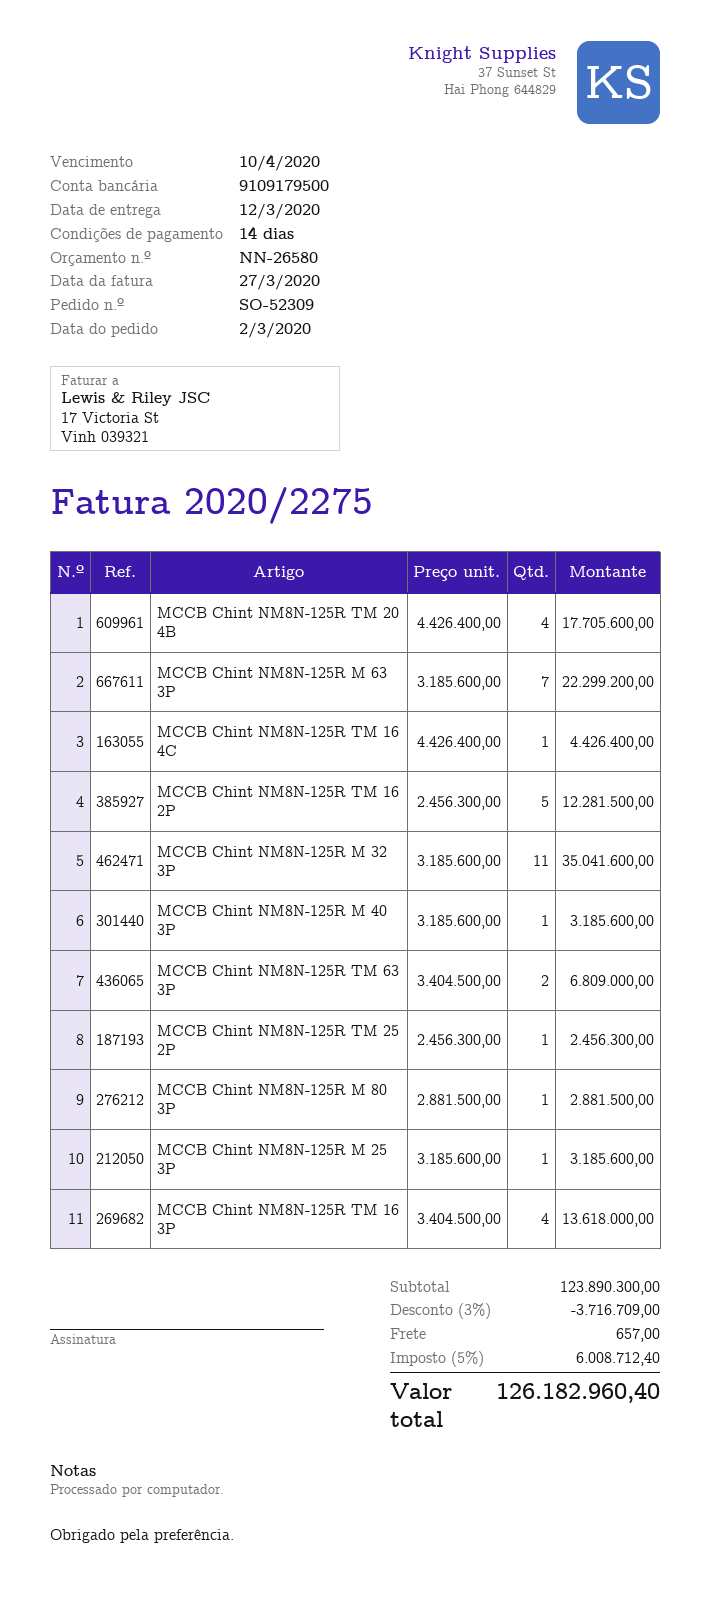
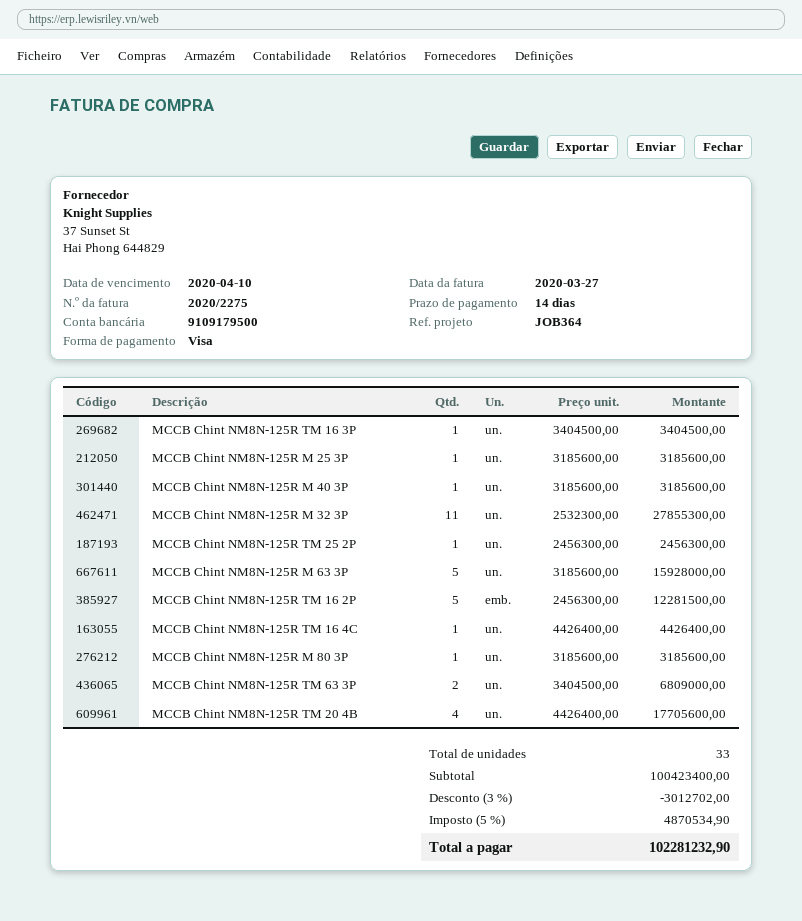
MCCB Chint NM8N-125R M 63 3P: 7 x 3185600.00 = 22299200.00 -> 5 x 3185600.00 = 15928000.00
MCCB Chint NM8N-125R M 32 3P: 11 x 3185600.00 = 35041600.00 -> 11 x 2532300.00 = 27855300.00
MCCB Chint NM8N-125R M 80 3P: 1 x 2881500.00 = 2881500.00 -> 1 x 3185600.00 = 3185600.00
MCCB Chint NM8N-125R TM 16 3P: 4 x 3404500.00 = 13618000.00 -> 1 x 3404500.00 = 3404500.00
subtotal: 123890300.00 -> 100423400.00
discount: 3% = 3716709.00 -> 3% = 3012702.00
shipping: 657.00 -> none
tax: 5% = 6008712.40 -> 5% = 4870534.90
total: 126182960.40 -> 102281232.90

